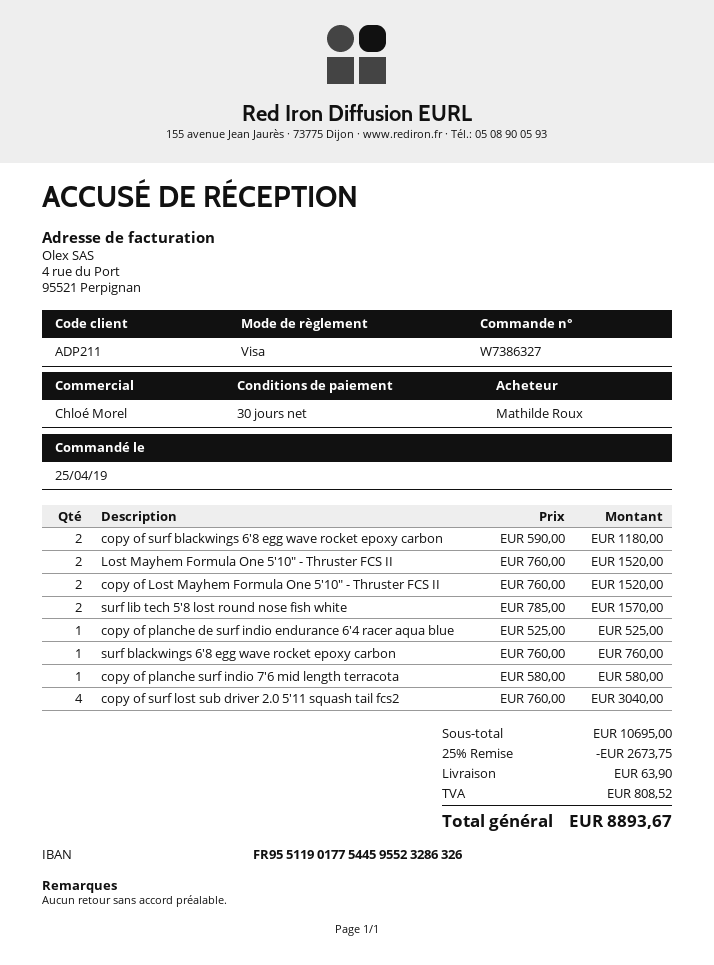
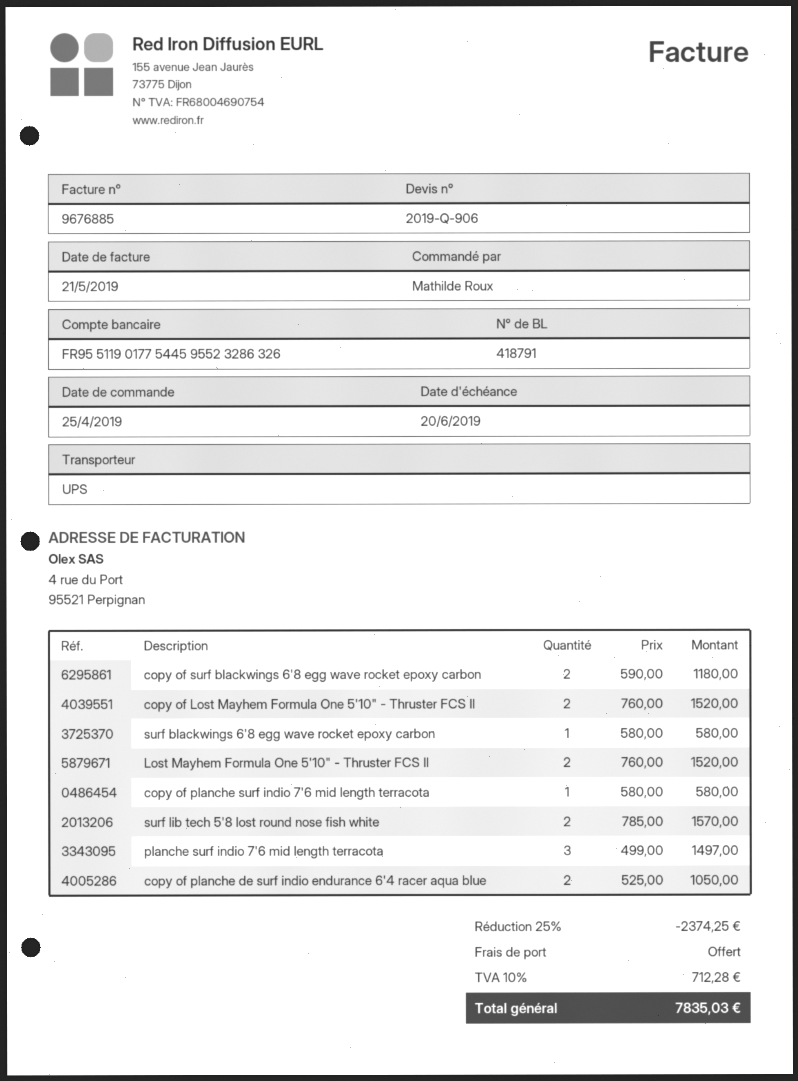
copy of planche de surf indio endurance 6'4 racer aqua blue: 1 x 525.00 = 525.00 -> 2 x 525.00 = 1050.00
surf blackwings 6'8 egg wave rocket epoxy carbon: 1 x 760.00 = 760.00 -> 1 x 580.00 = 580.00
copy of surf lost sub driver 2.0 5'11 squash tail fcs2: 4 x 760.00 = 3040.00 -> none
planche surf indio 7'6 mid length terracota: none -> 3 x 499.00 = 1497.00
discount: 25% = 2673.75 -> 25% = 2374.25
shipping: 63.90 -> 0.00
tax: 808.52 -> 712.28
total: 8893.67 -> 7835.03

